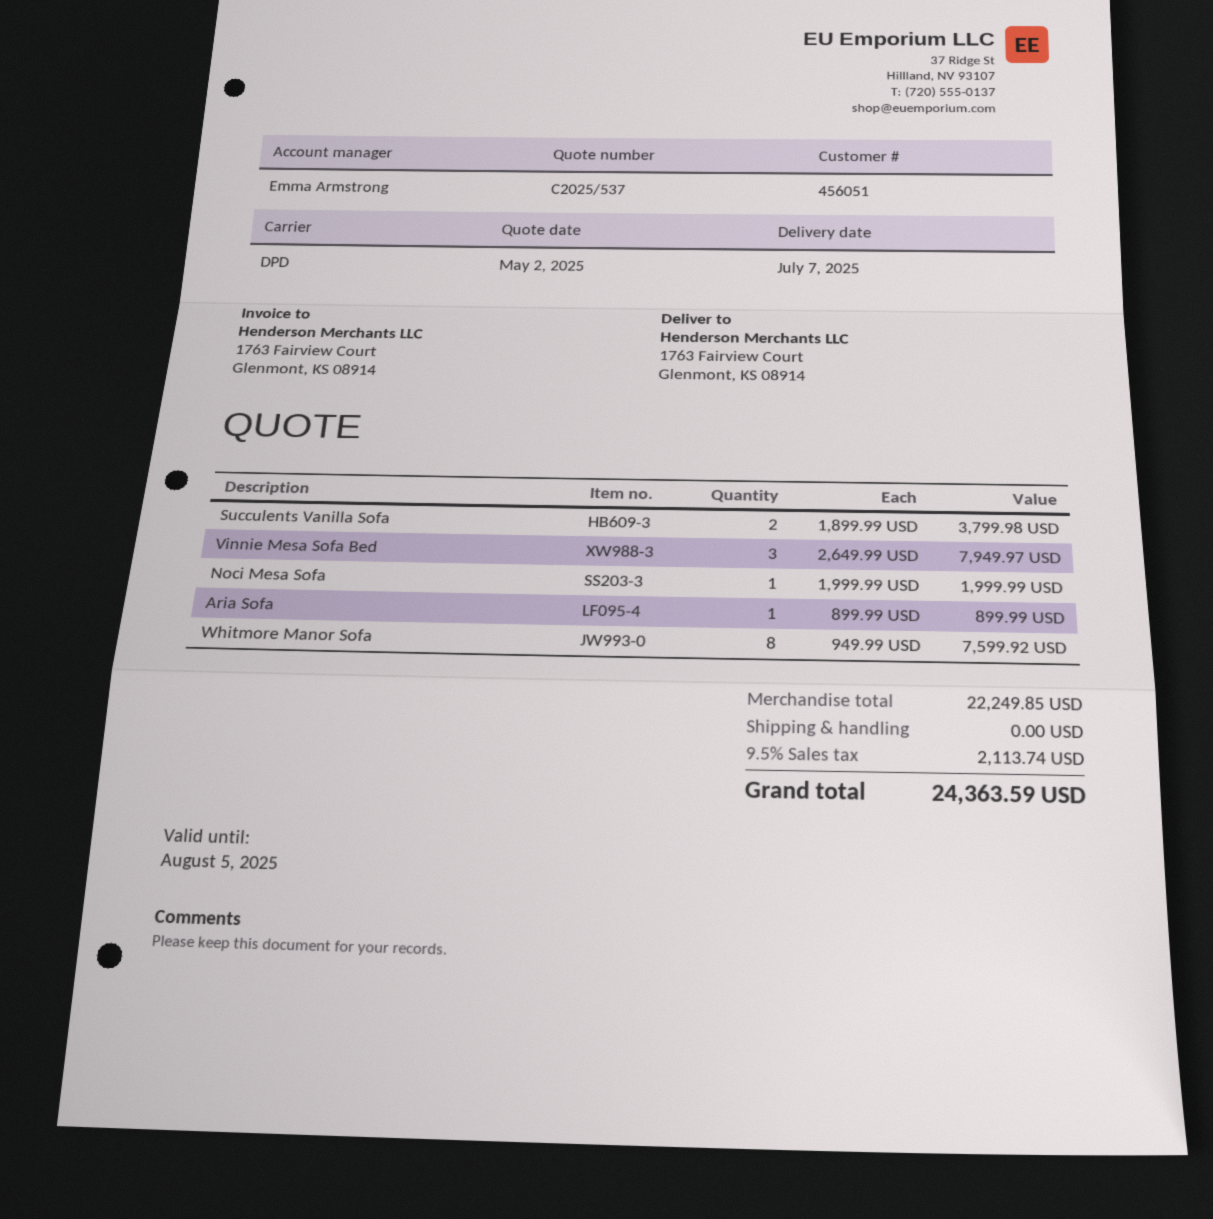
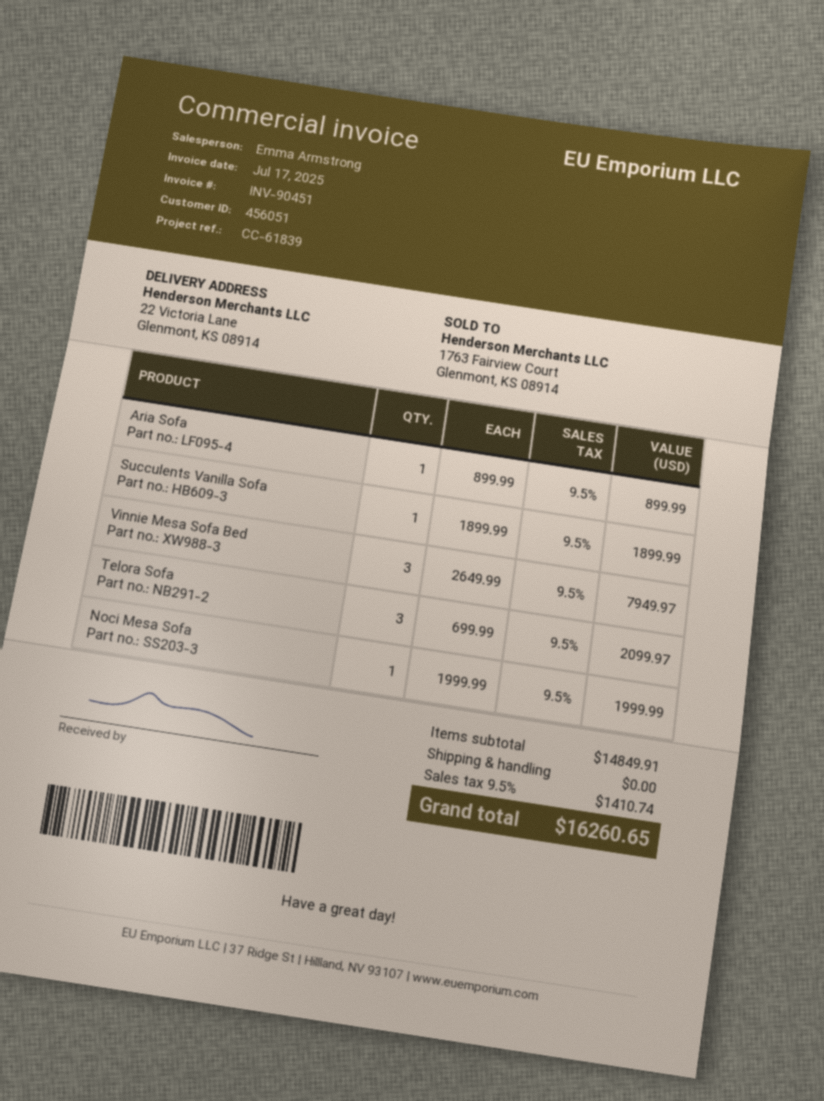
ship to: 1763 Fairview Court, Glenmont, KS 08914 -> 22 Victoria Lane, Glenmont, KS 08914
Succulents Vanilla Sofa: 2 x 1899.99 = 3799.98 -> 1 x 1899.99 = 1899.99
Whitmore Manor Sofa: 8 x 949.99 = 7599.92 -> none
Telora Sofa: none -> 3 x 699.99 = 2099.97
subtotal: 22249.85 -> 14849.91
tax: 9.5% = 2113.74 -> 9.5% = 1410.74
total: 24363.59 -> 16260.65

